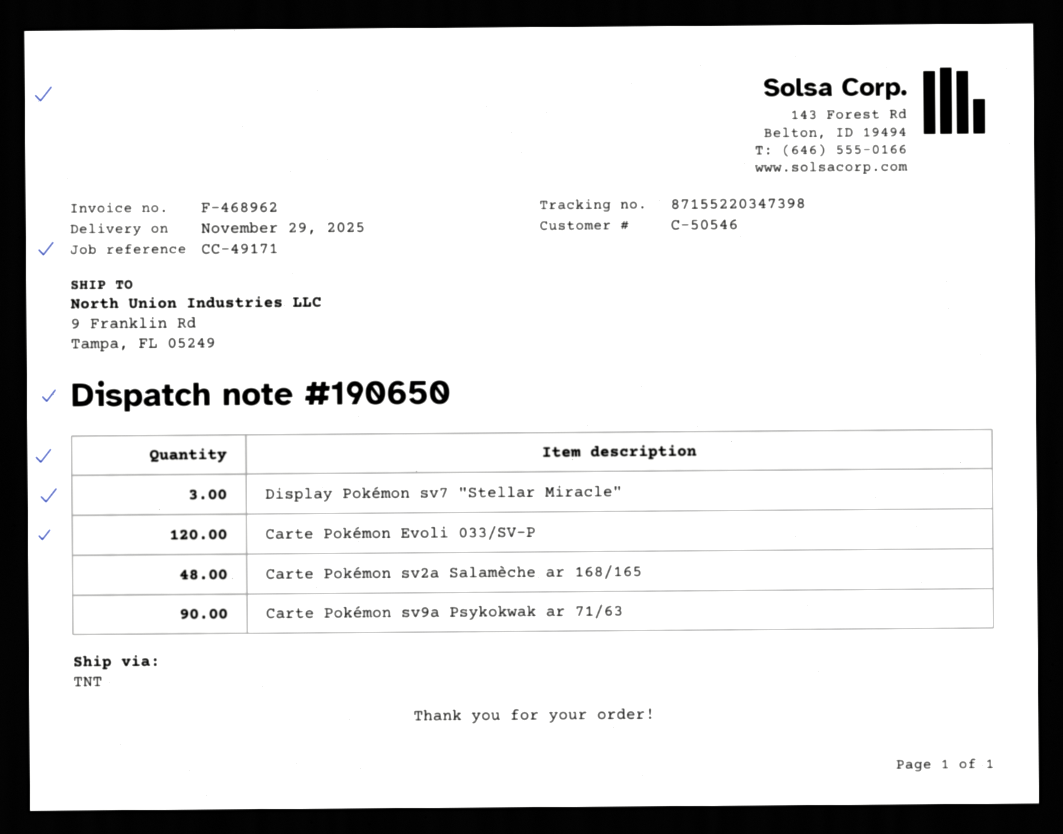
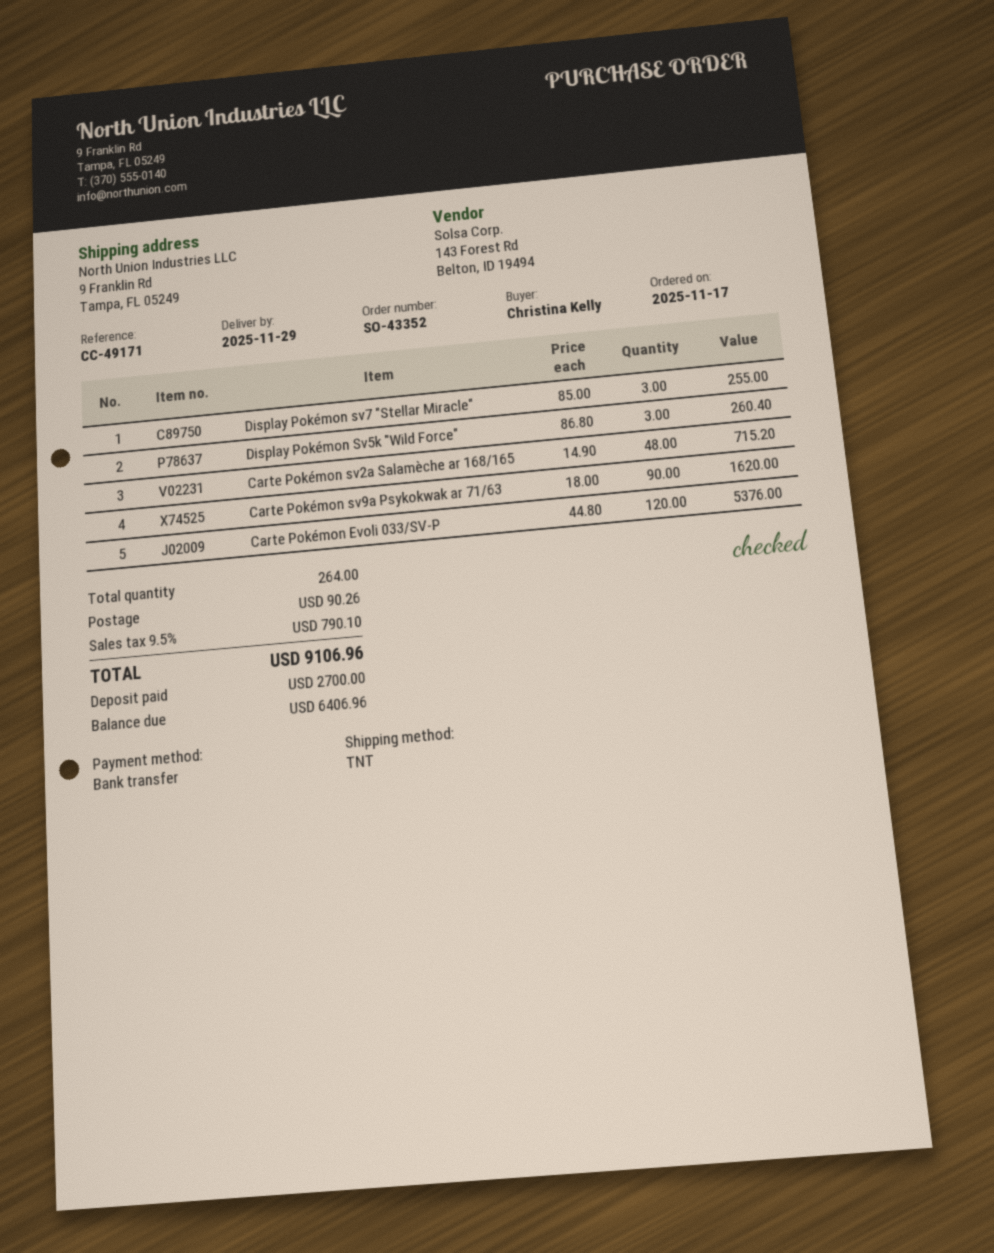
Display Pokémon Sv5k "Wild Force": none -> 3

